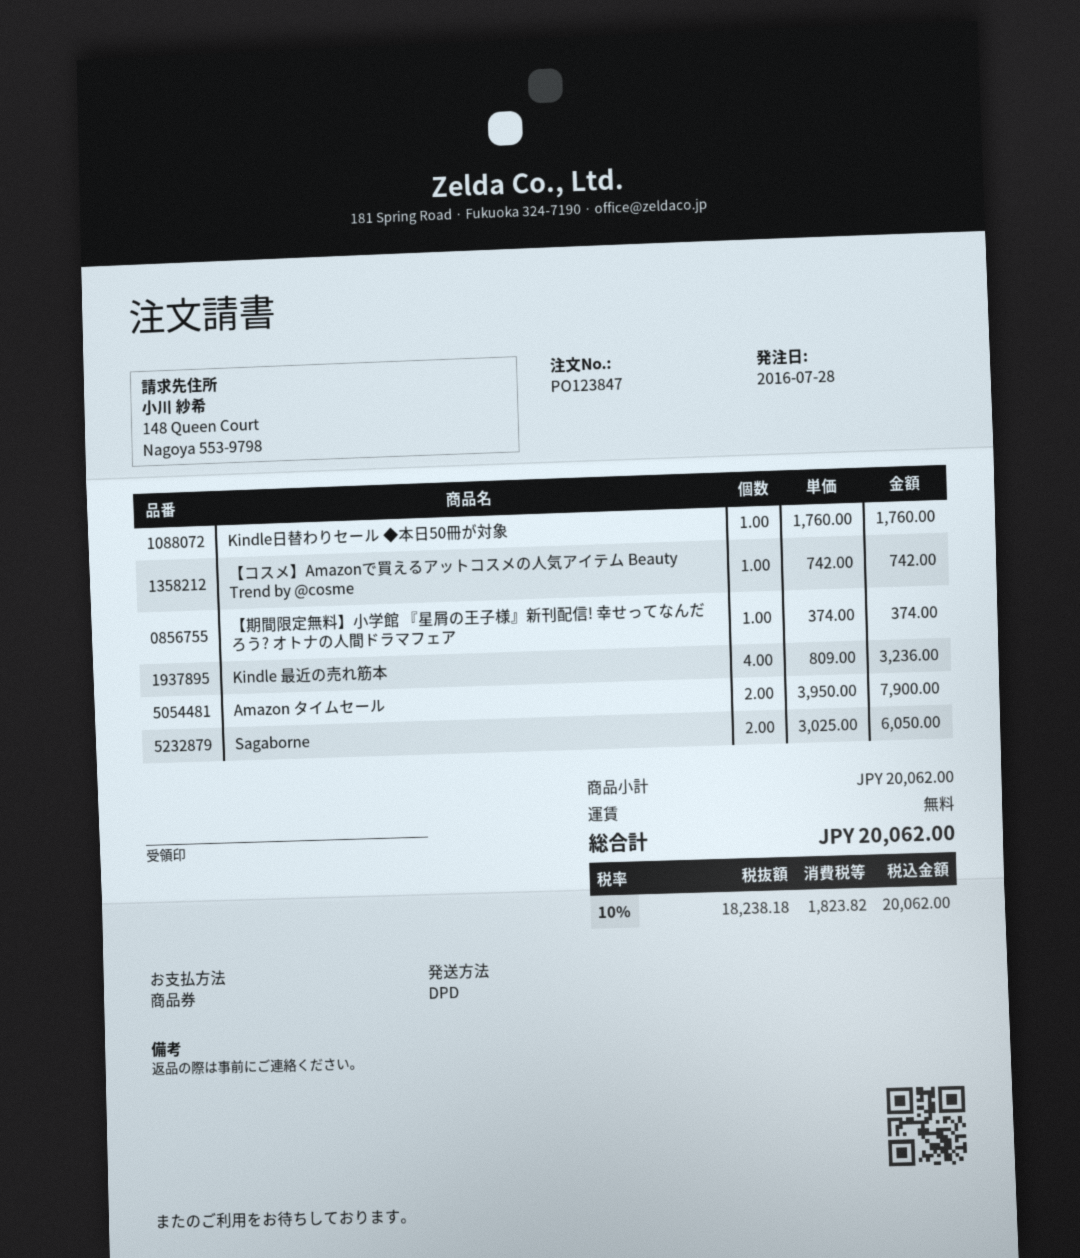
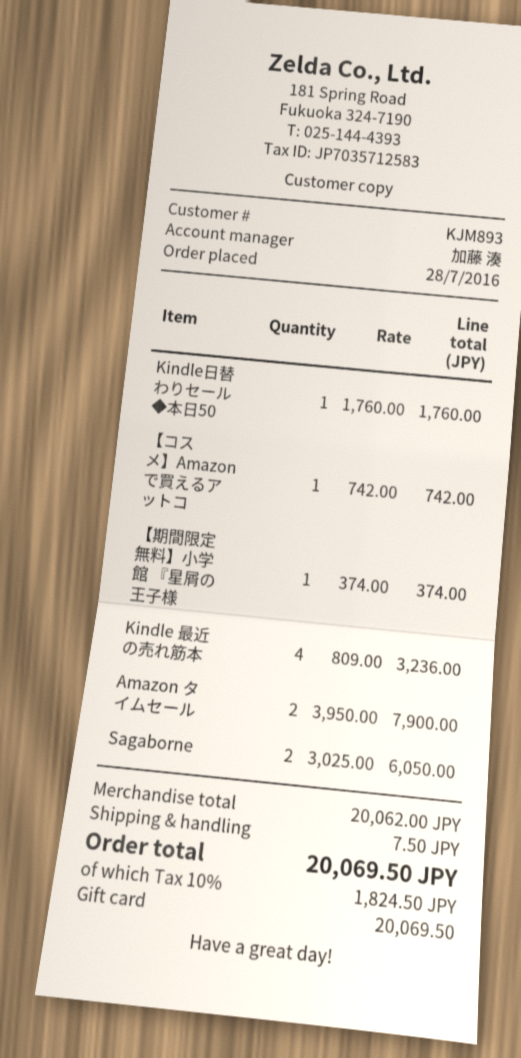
shipping: 0.00 -> 7.50
tax: 10% = 1823.82 -> 10% = 1824.50
total: 20062.00 -> 20069.50

